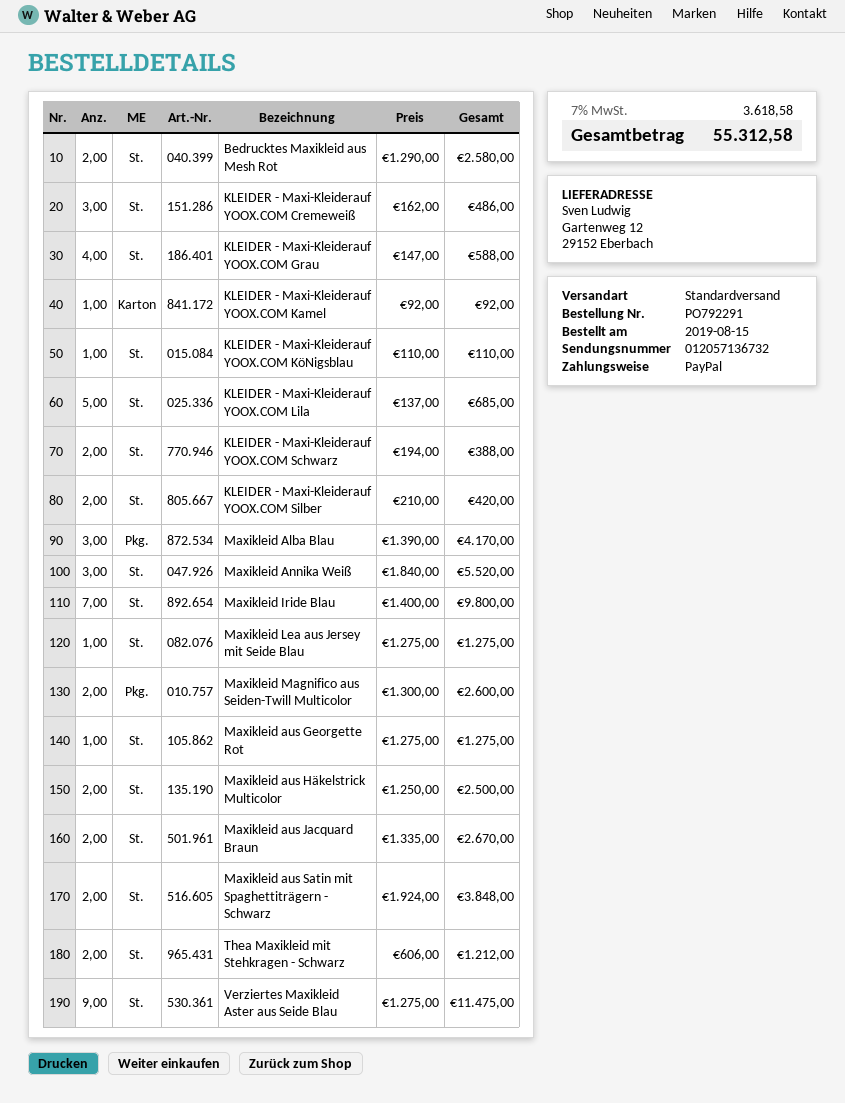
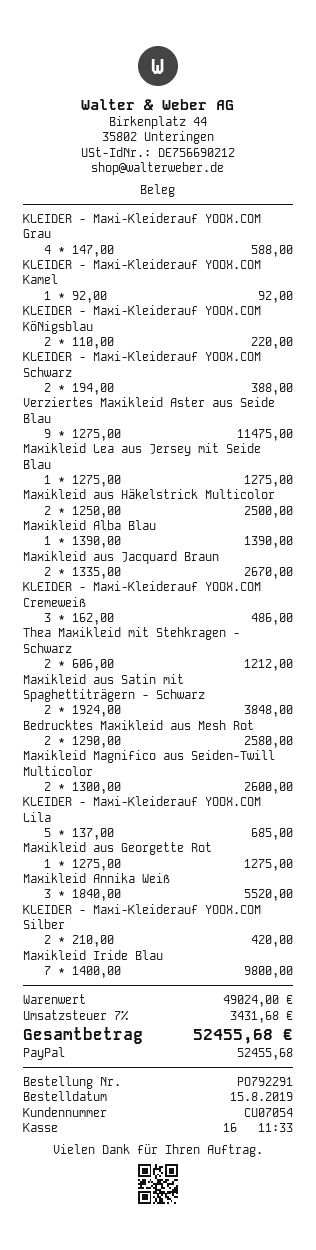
KLEIDER - Maxi-Kleiderauf YOOX.COM KöNigsblau: 1 x 110.00 = 110.00 -> 2 x 110.00 = 220.00
Maxikleid Alba Blau: 3 x 1390.00 = 4170.00 -> 1 x 1390.00 = 1390.00
tax: 7% = 3618.58 -> 7% = 3431.68
total: 55312.58 -> 52455.68

